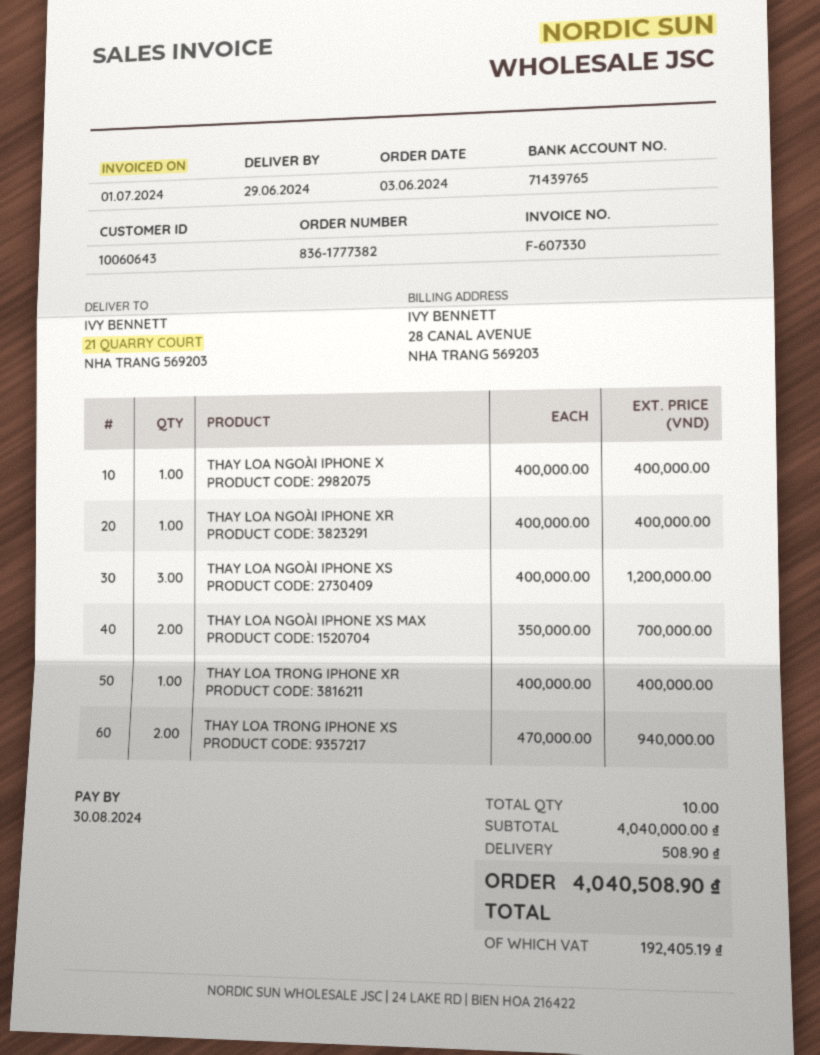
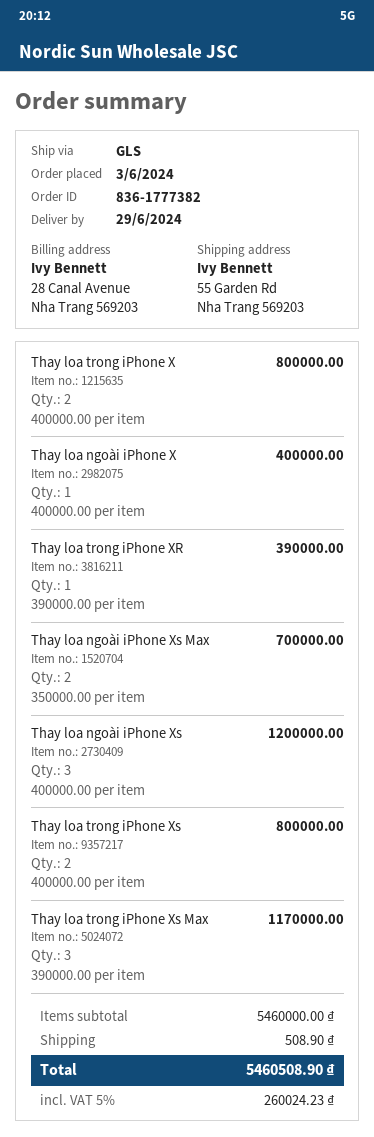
ship to: 21 QUARRY COURT, NHA TRANG 569203 -> 55 Garden Rd, Nha Trang 569203
THAY LOA NGOÀI IPHONE XR: 1 x 400000.00 = 400000.00 -> none
THAY LOA TRONG IPHONE XR: 1 x 400000.00 = 400000.00 -> 1 x 390000.00 = 390000.00
THAY LOA TRONG IPHONE XS: 2 x 470000.00 = 940000.00 -> 2 x 400000.00 = 800000.00
Thay loa trong iPhone X: none -> 2 x 400000.00 = 800000.00
Thay loa trong iPhone Xs Max: none -> 3 x 390000.00 = 1170000.00
subtotal: 4040000.00 -> 5460000.00
tax: 192405.19 -> 260024.23
total: 4040508.90 -> 5460508.90

